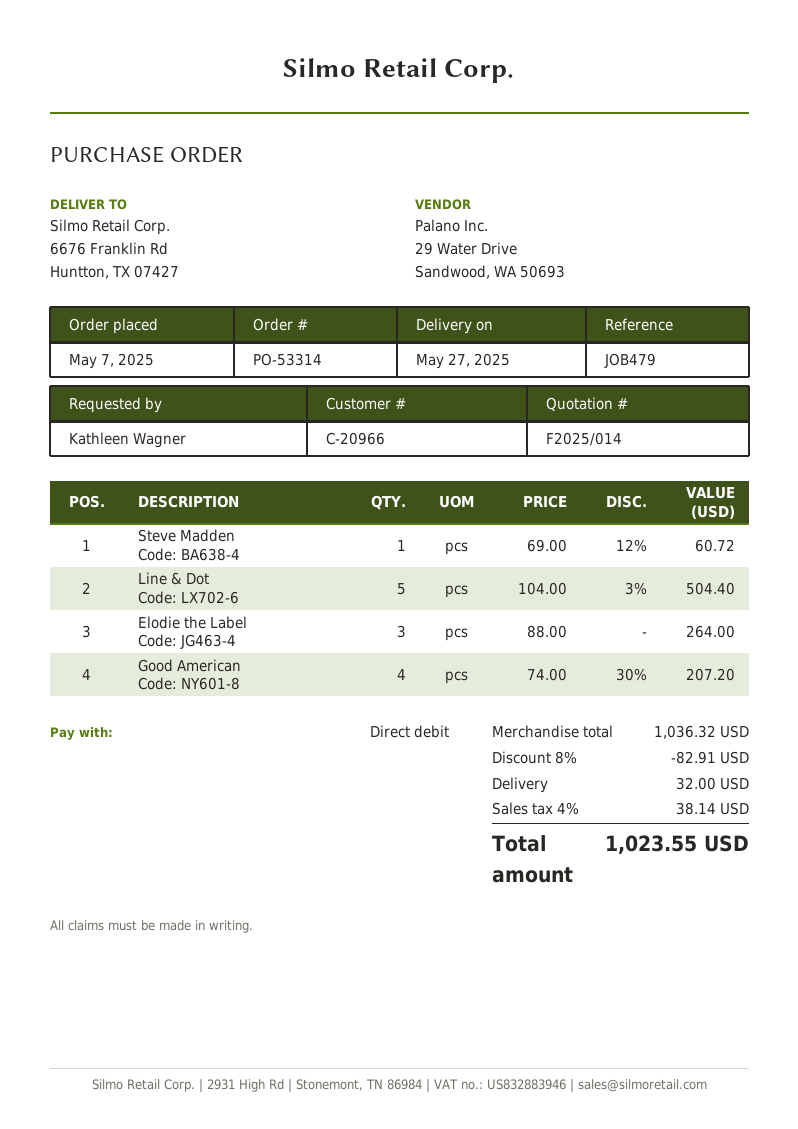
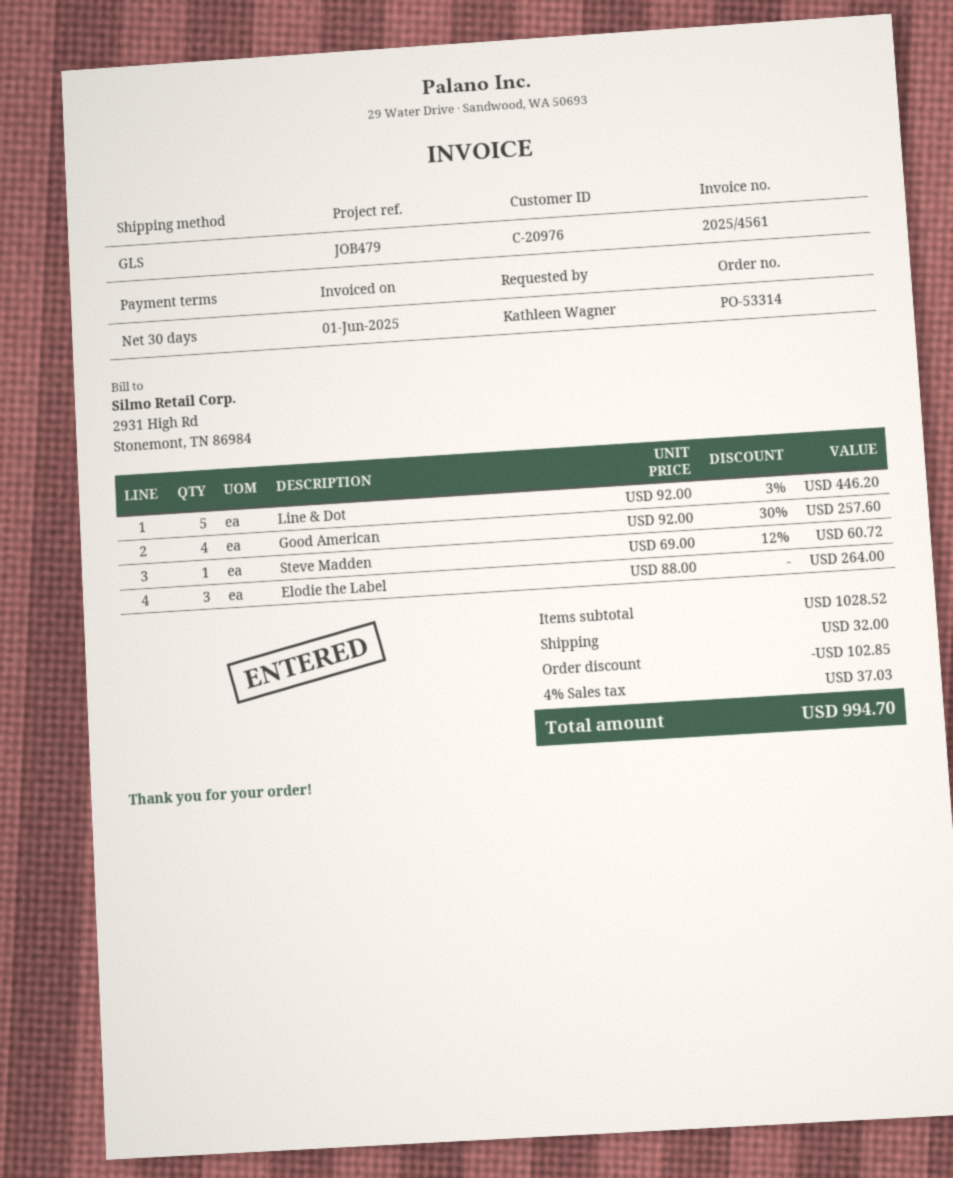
customer number: C-20966 -> C-20976
Line & Dot: 5 x 104.00 - 3% = 504.40 -> 5 x 92.00 - 3% = 446.20
Good American: 4 x 74.00 - 30% = 207.20 -> 4 x 92.00 - 30% = 257.60
subtotal: 1036.32 -> 1028.52
discount: 82.91 -> 102.85
tax: 4% = 38.14 -> 4% = 37.03
total: 1023.55 -> 994.70

